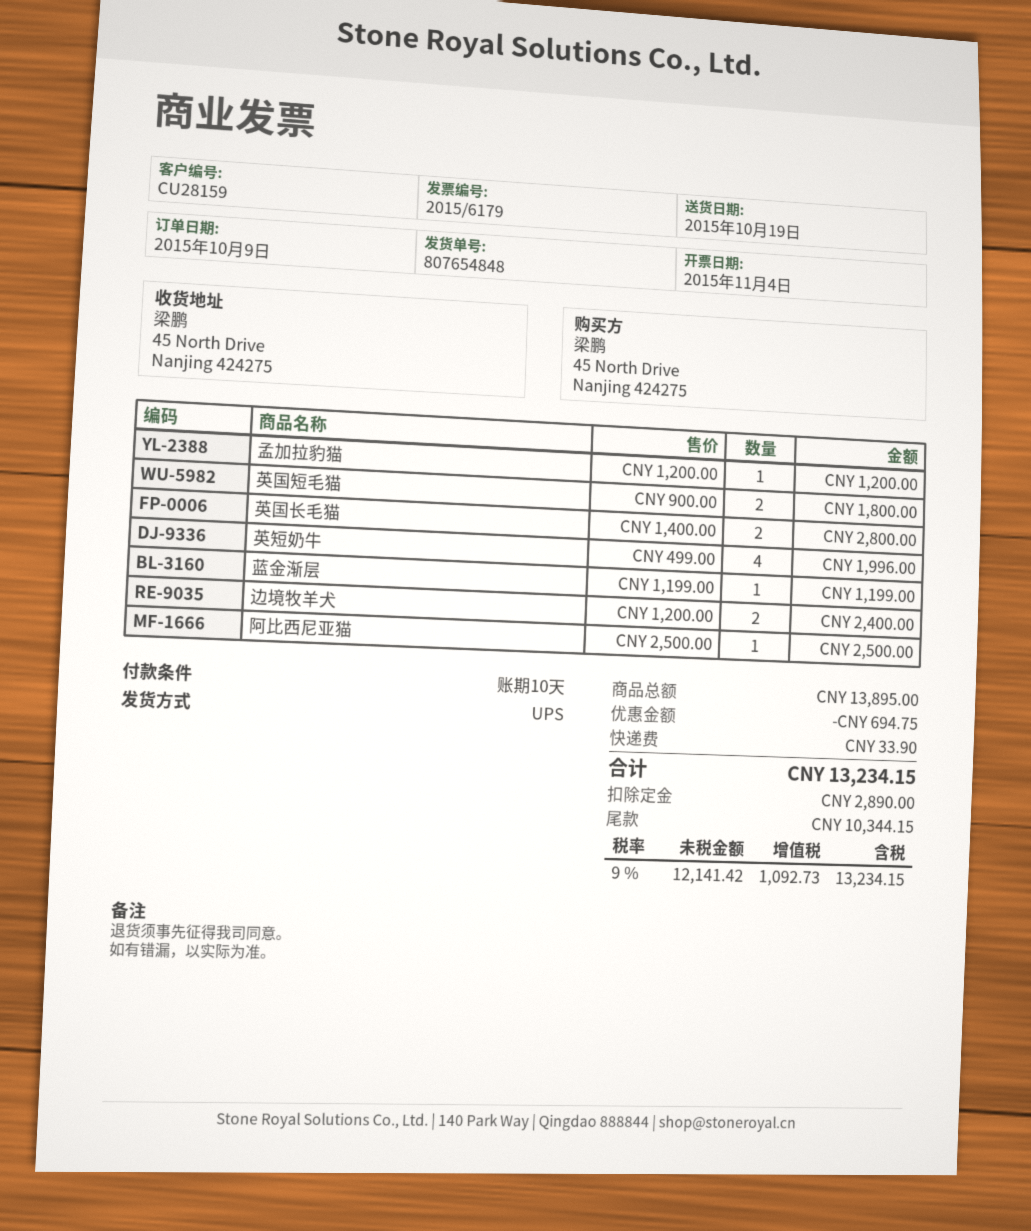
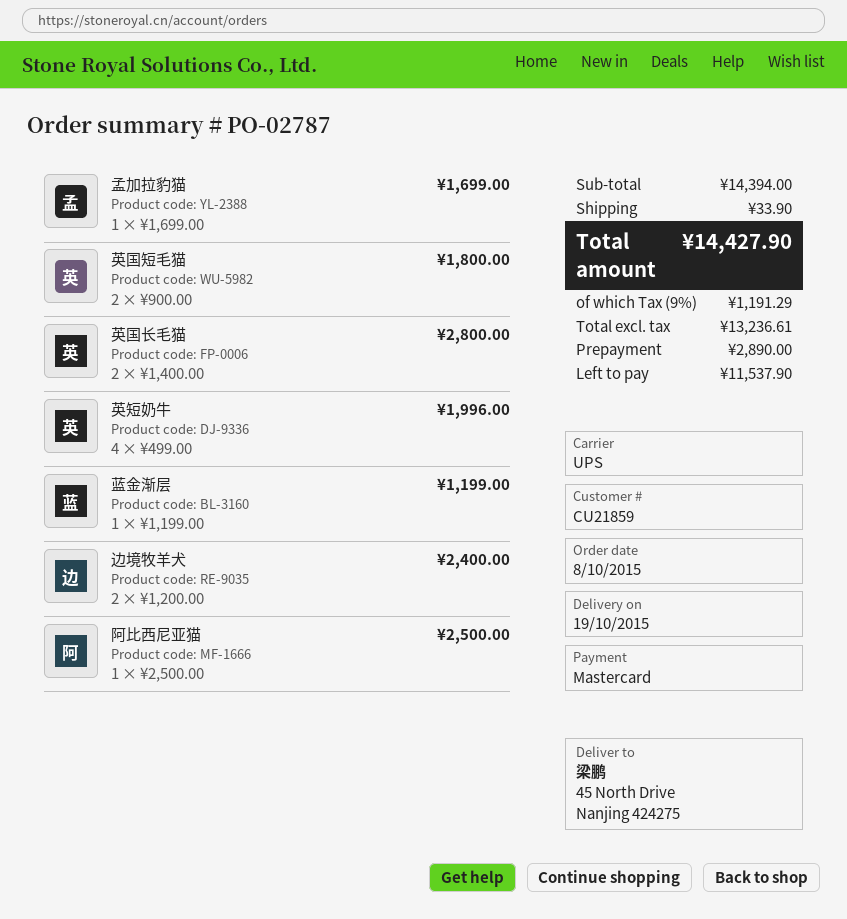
order date: 2015-10-09 -> 2015-10-08
customer number: CU28159 -> CU21859
孟加拉豹猫: 1 x 1200.00 = 1200.00 -> 1 x 1699.00 = 1699.00
subtotal: 13895.00 -> 14394.00
discount: 694.75 -> none
net: 12141.42 -> 13236.61
tax: 9% = 1092.73 -> 9% = 1191.29
total: 13234.15 -> 14427.90
balance: 10344.15 -> 11537.90

